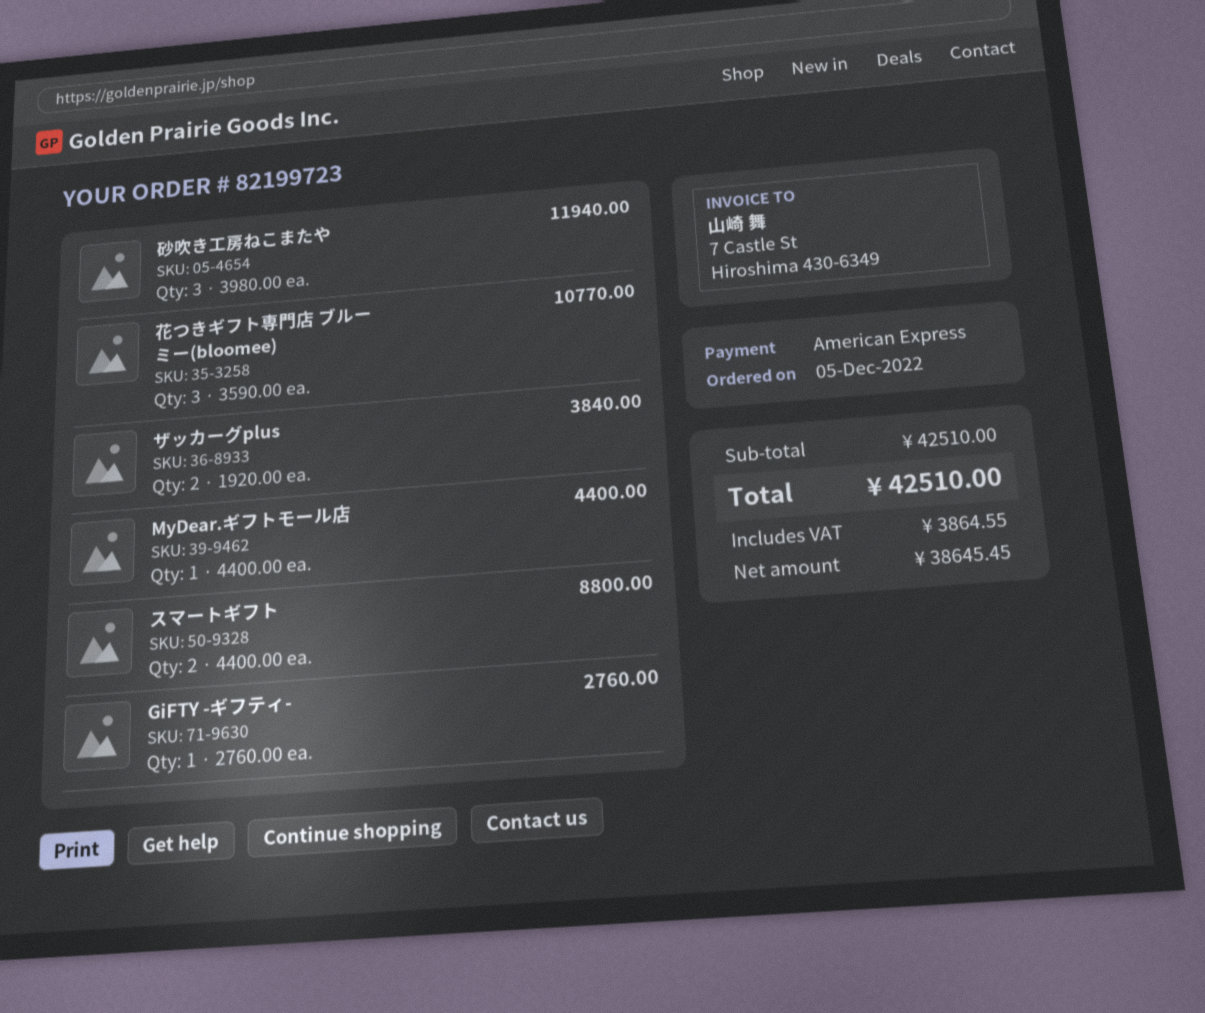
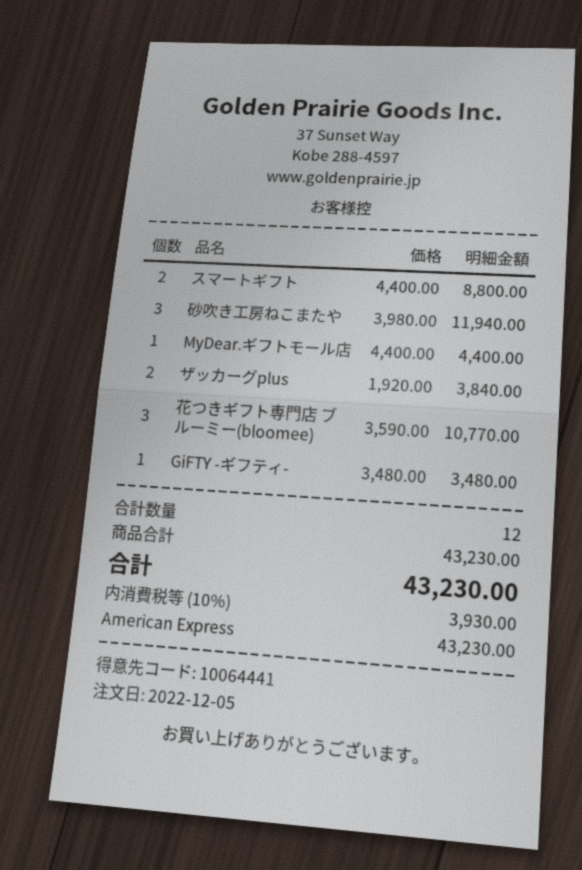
GiFTY -ギフティ-: 1 x 2760.00 = 2760.00 -> 1 x 3480.00 = 3480.00
subtotal: 42510.00 -> 43230.00
tax: 3864.55 -> 3930.00
total: 42510.00 -> 43230.00

